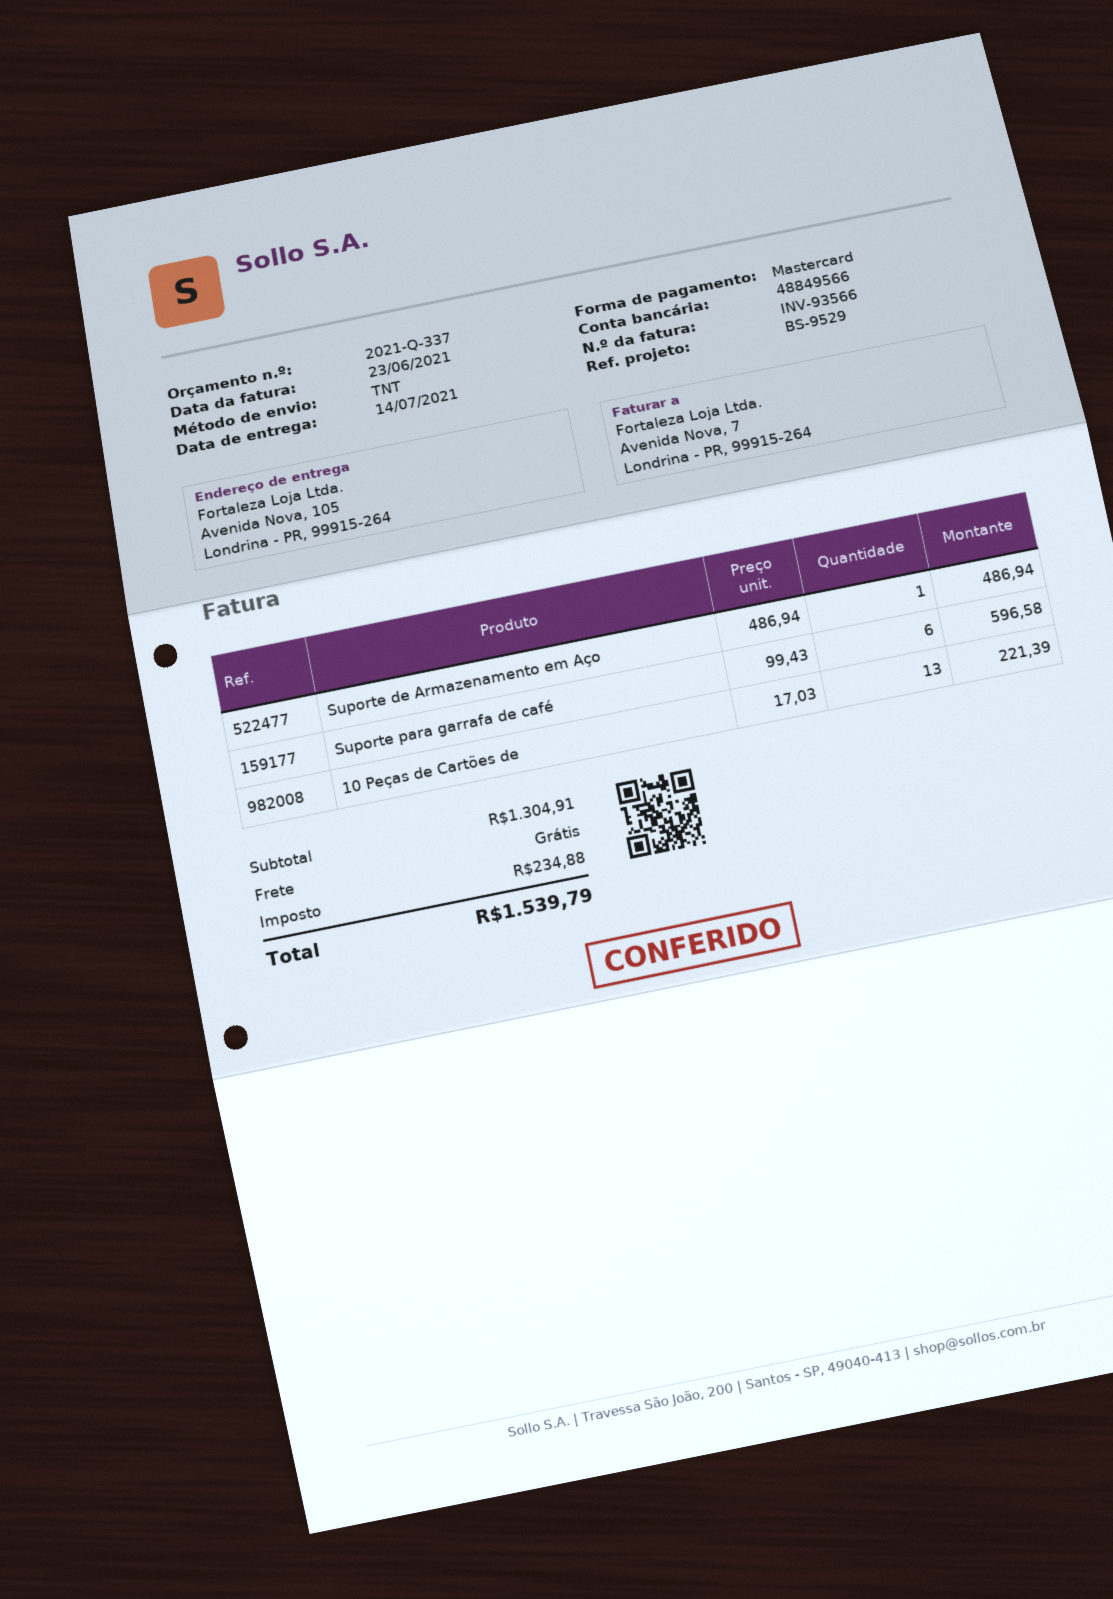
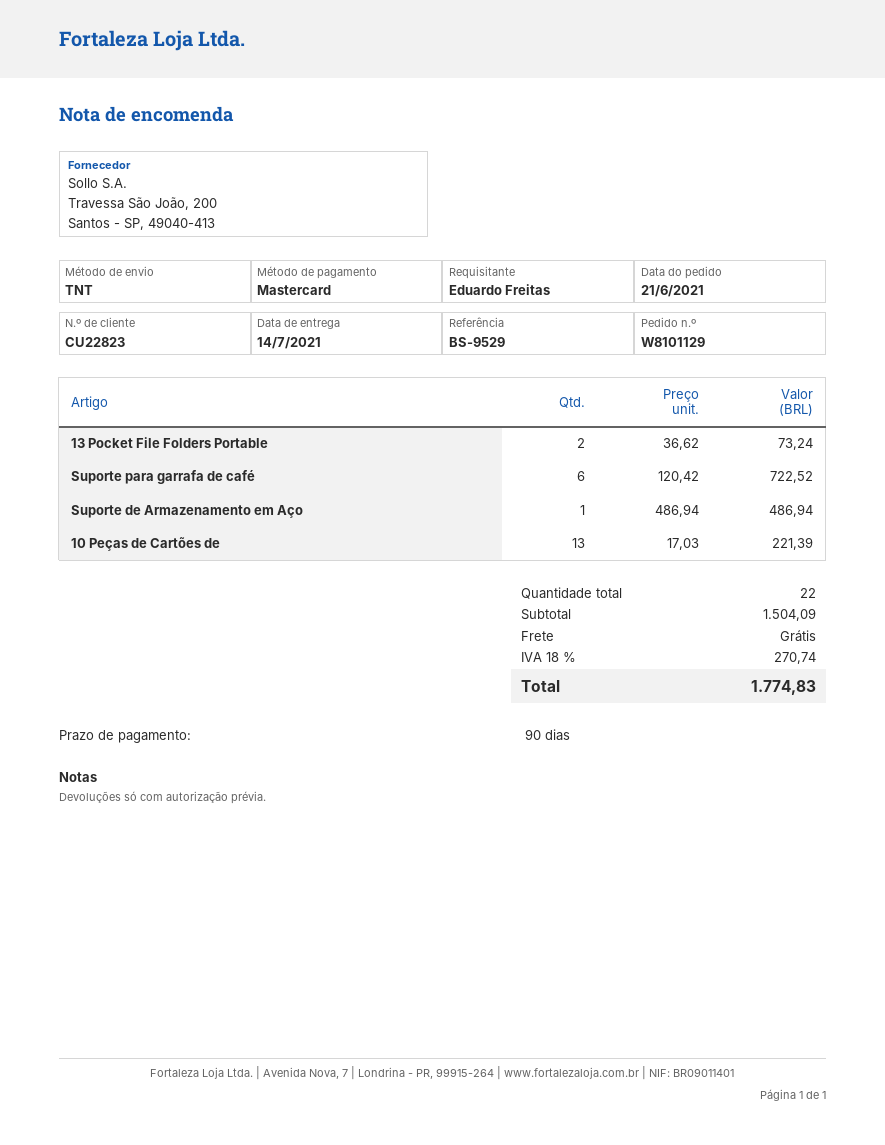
Suporte para garrafa de café: 6 x 99.43 = 596.58 -> 6 x 120.42 = 722.52
13 Pocket File Folders Portable: none -> 2 x 36.62 = 73.24
subtotal: 1304.91 -> 1504.09
tax: 234.88 -> 270.74
total: 1539.79 -> 1774.83

